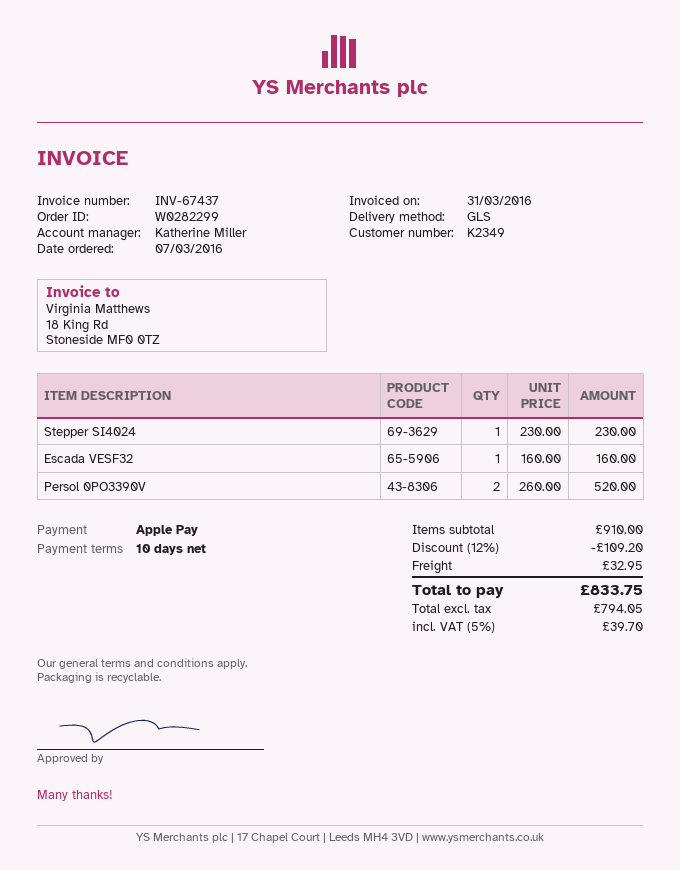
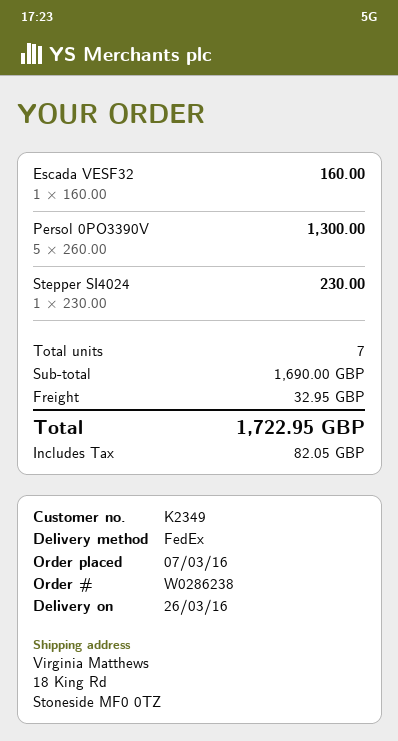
order number: W0282299 -> W0286238
shipping method: GLS -> FedEx
Persol 0PO3390V: 2 x 260.00 = 520.00 -> 5 x 260.00 = 1300.00
subtotal: 910.00 -> 1690.00
discount: 12% = 109.20 -> none
tax: 39.70 -> 82.05
total: 833.75 -> 1722.95

